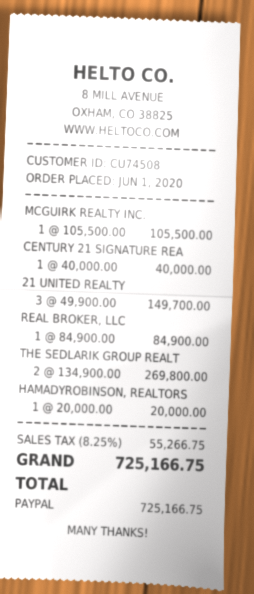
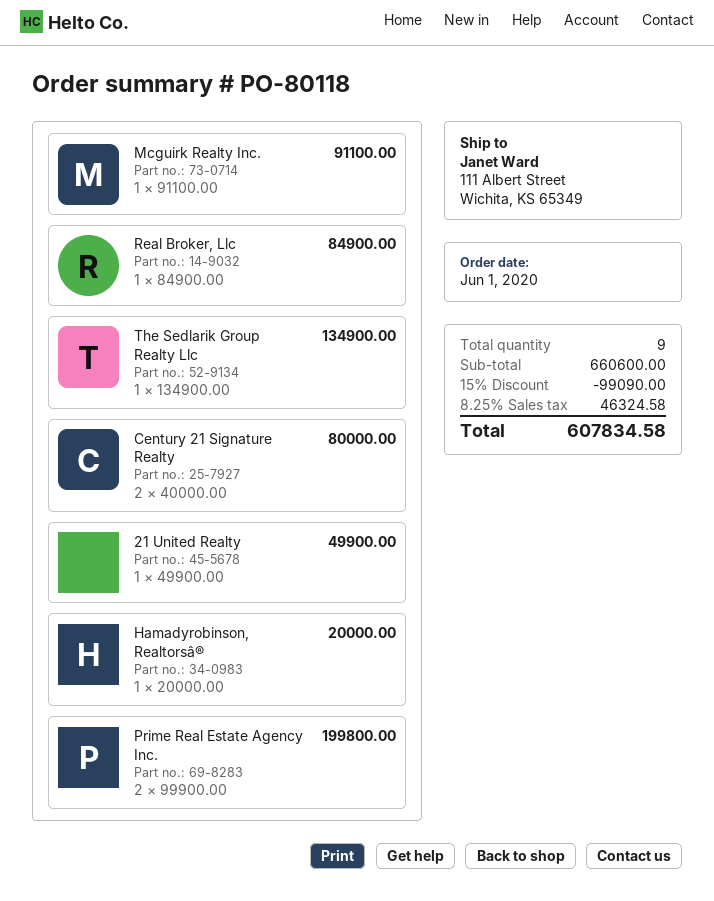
MCGUIRK REALTY INC.: 1 x 105500.00 = 105500.00 -> 1 x 91100.00 = 91100.00
CENTURY 21 SIGNATURE REA: 1 x 40000.00 = 40000.00 -> 2 x 40000.00 = 80000.00
21 UNITED REALTY: 3 x 49900.00 = 149700.00 -> 1 x 49900.00 = 49900.00
THE SEDLARIK GROUP REALT: 2 x 134900.00 = 269800.00 -> 1 x 134900.00 = 134900.00
Prime Real Estate Agency Inc.: none -> 2 x 99900.00 = 199800.00
discount: none -> 15% = 99090.00
tax: 8.25% = 55266.75 -> 8.25% = 46324.58
total: 725166.75 -> 607834.58

